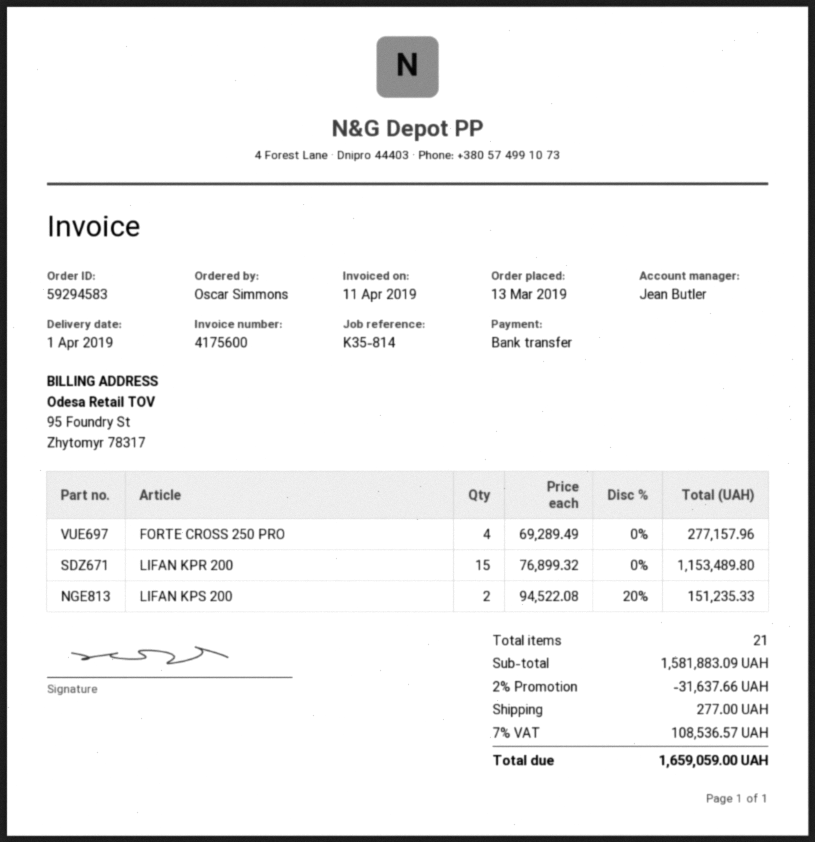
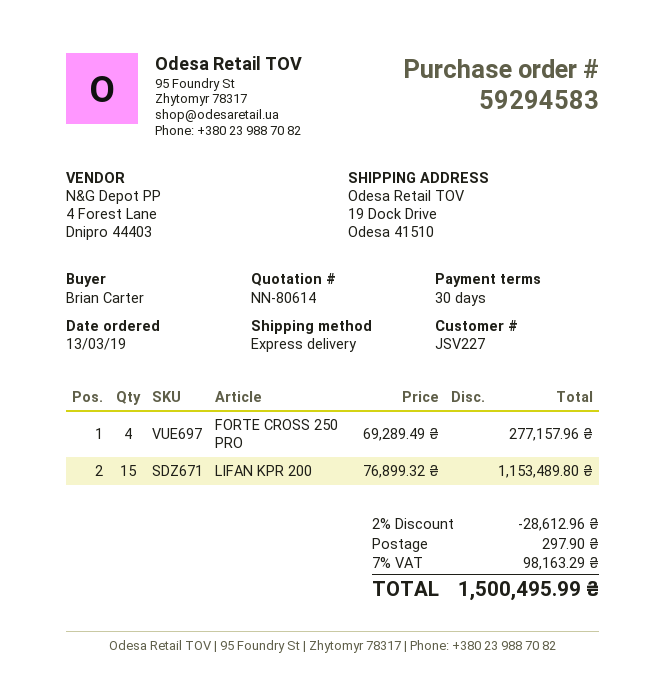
ordered by: Oscar Simmons -> Brian Carter
LIFAN KPS 200: 2 x 94522.08 - 20% = 151235.33 -> none
discount: 2% = 31637.66 -> 2% = 28612.96
shipping: 277.00 -> 297.90
tax: 7% = 108536.57 -> 7% = 98163.29
total: 1659059.00 -> 1500495.99

